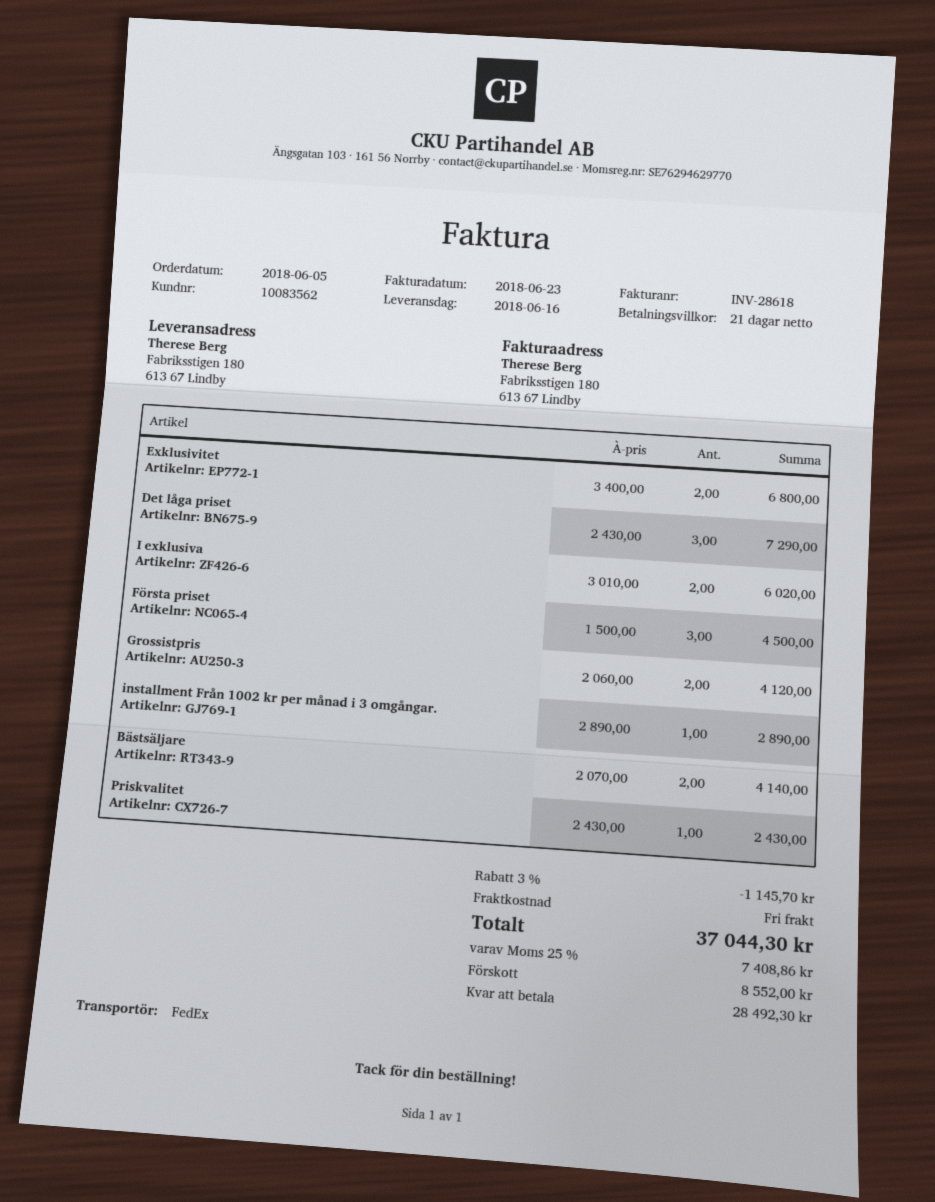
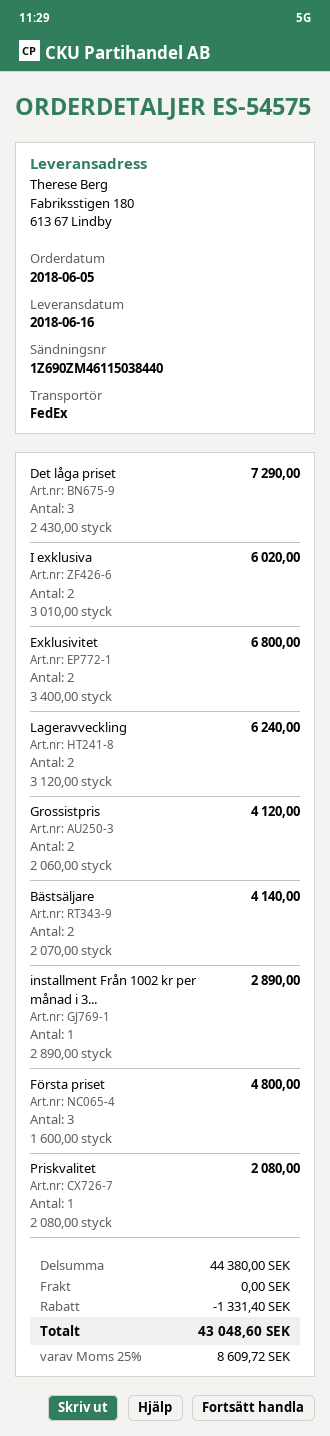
Första priset: 3 x 1500.00 = 4500.00 -> 3 x 1600.00 = 4800.00
Priskvalitet: 1 x 2430.00 = 2430.00 -> 1 x 2080.00 = 2080.00
Lageravveckling: none -> 2 x 3120.00 = 6240.00
discount: 1145.70 -> 1331.40
tax: 25% = 7408.86 -> 25% = 8609.72
total: 37044.30 -> 43048.60

